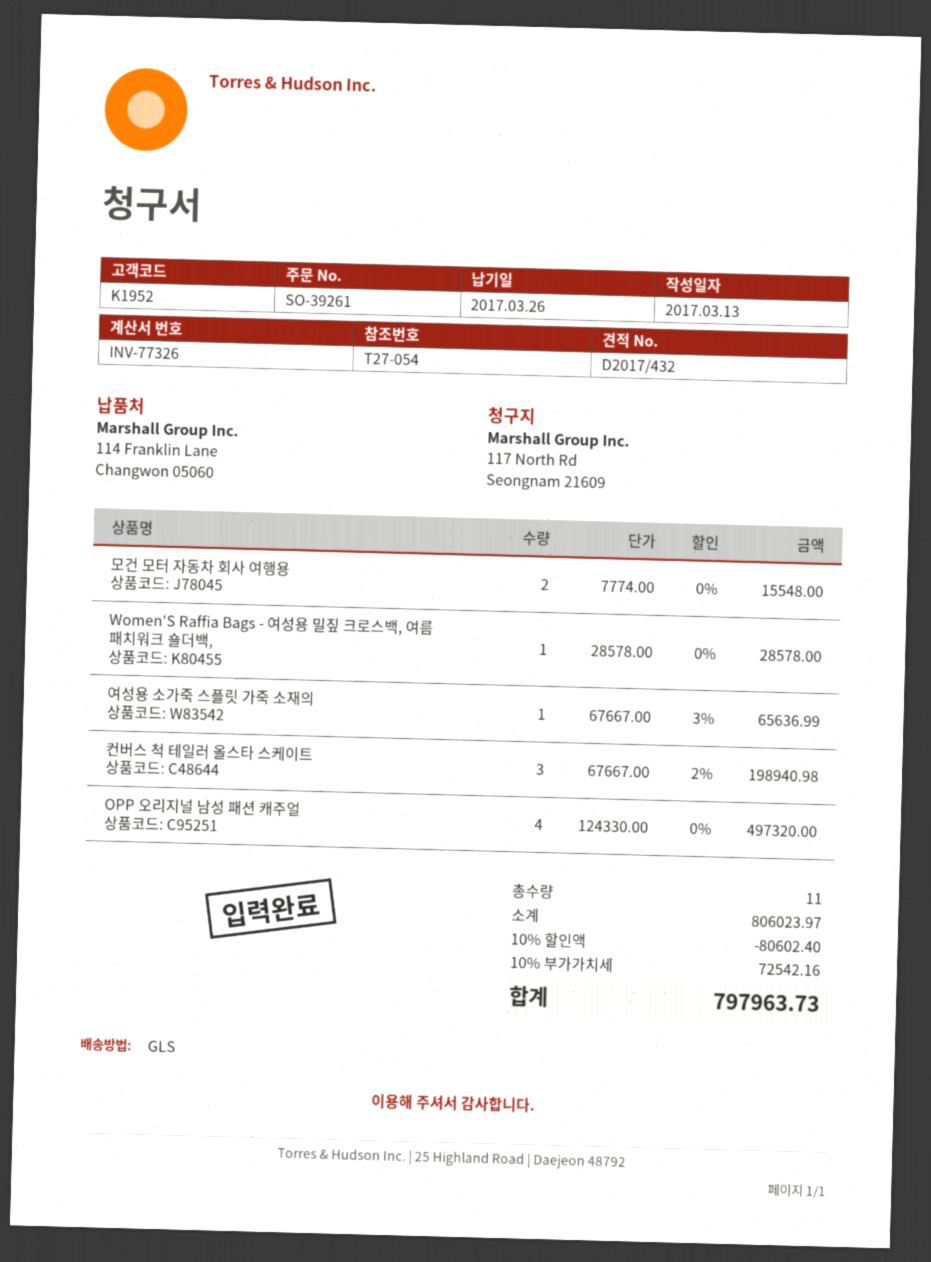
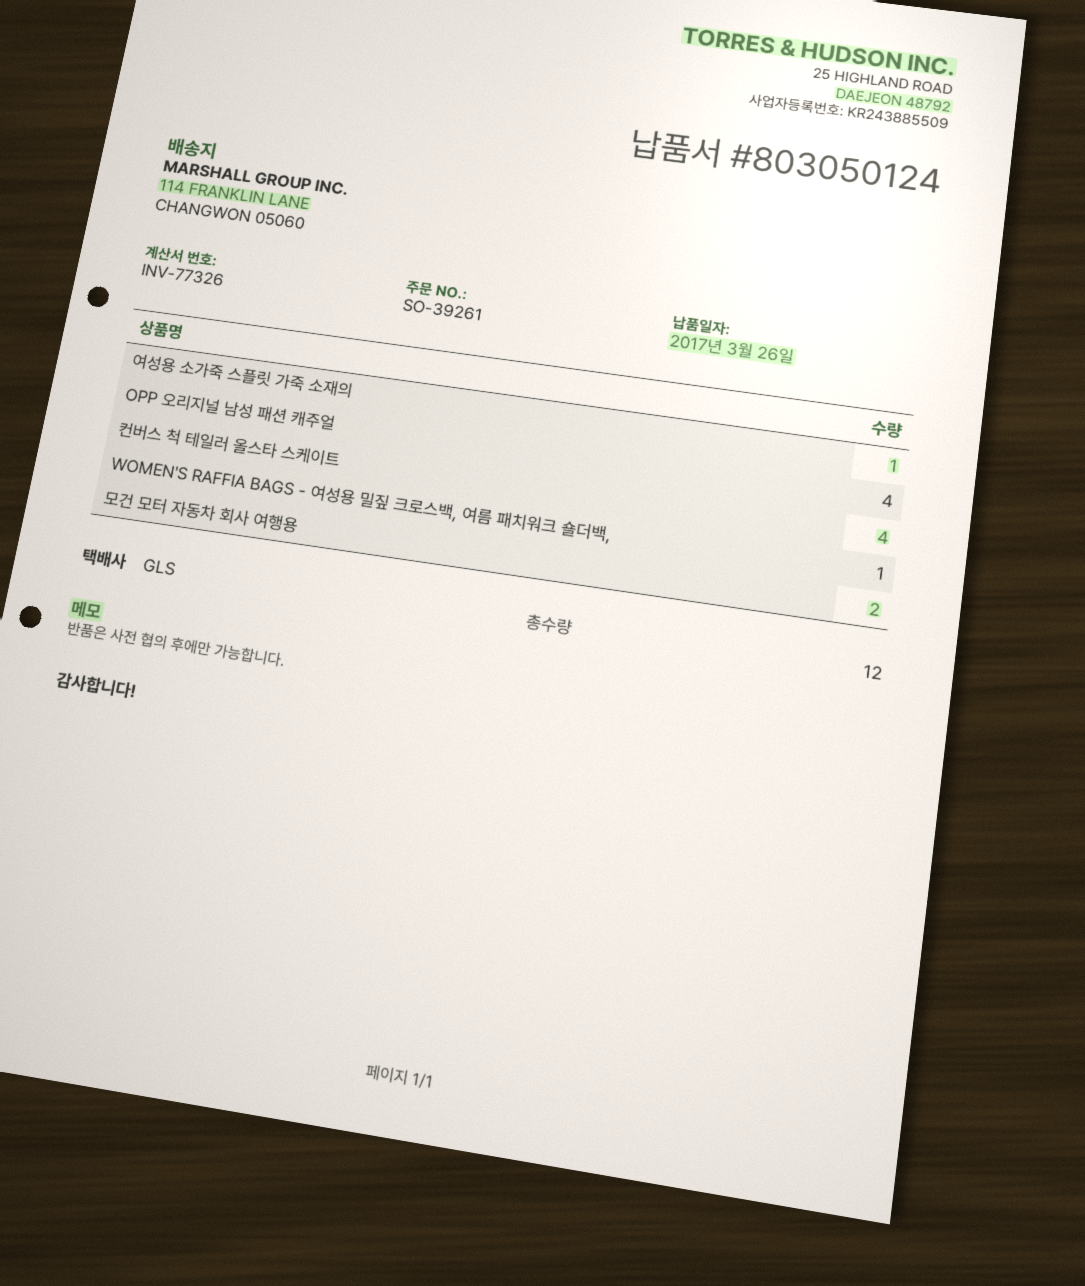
컨버스 척 테일러 올스타 스케이트: 3 -> 4
total quantity: 11 -> 12

